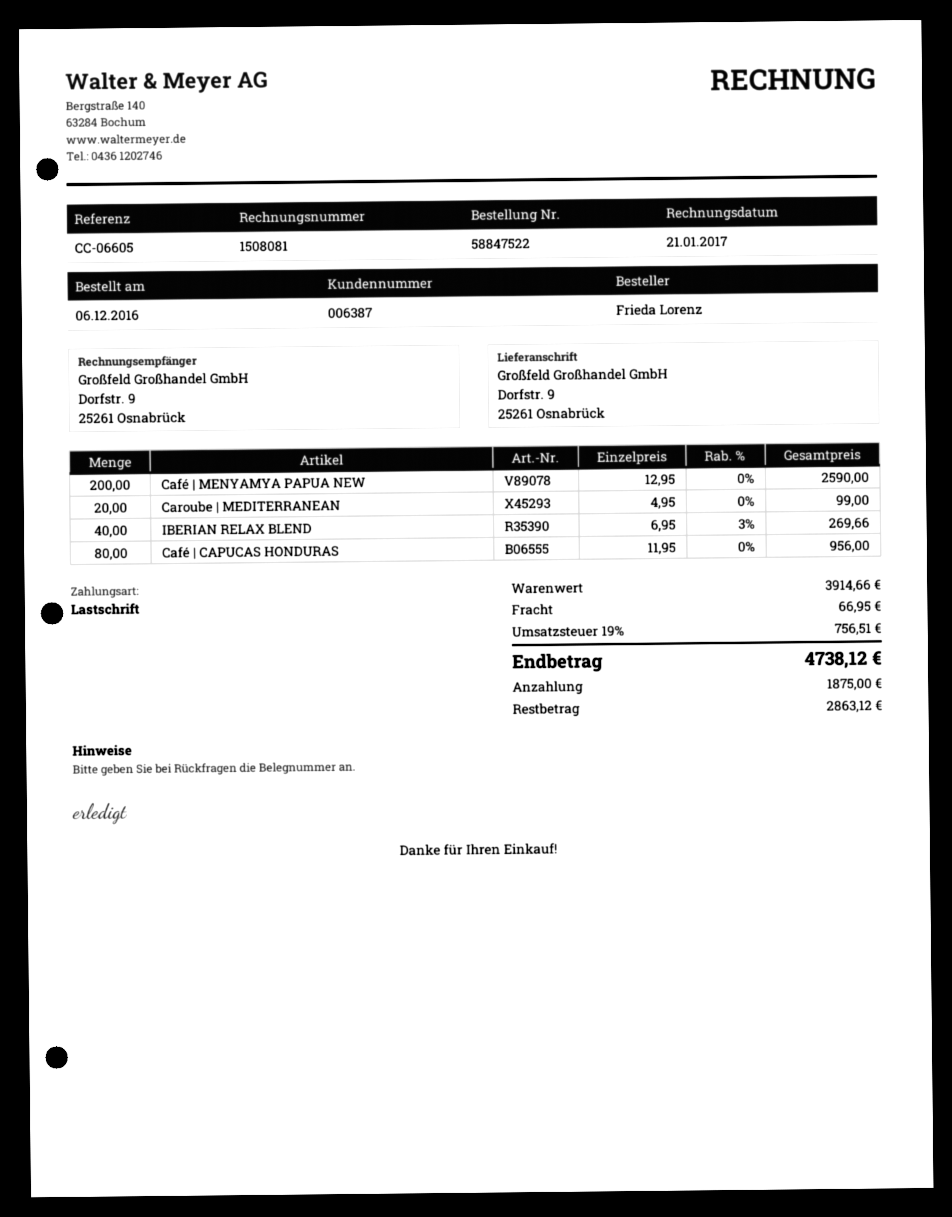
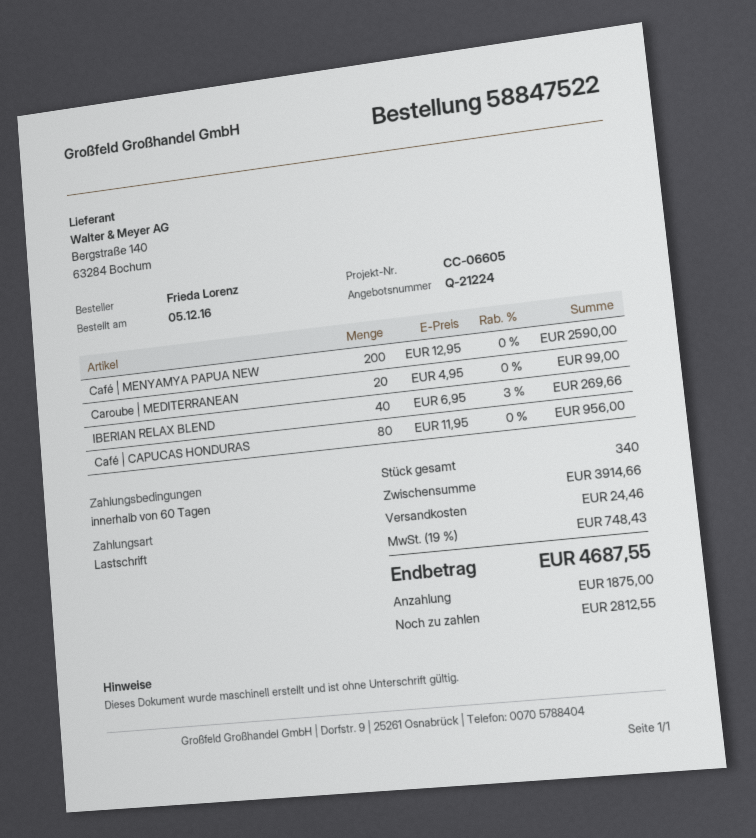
order date: 2016-12-06 -> 2016-12-05
shipping: 66.95 -> 24.46
tax: 19% = 756.51 -> 19% = 748.43
total: 4738.12 -> 4687.55
balance: 2863.12 -> 2812.55

